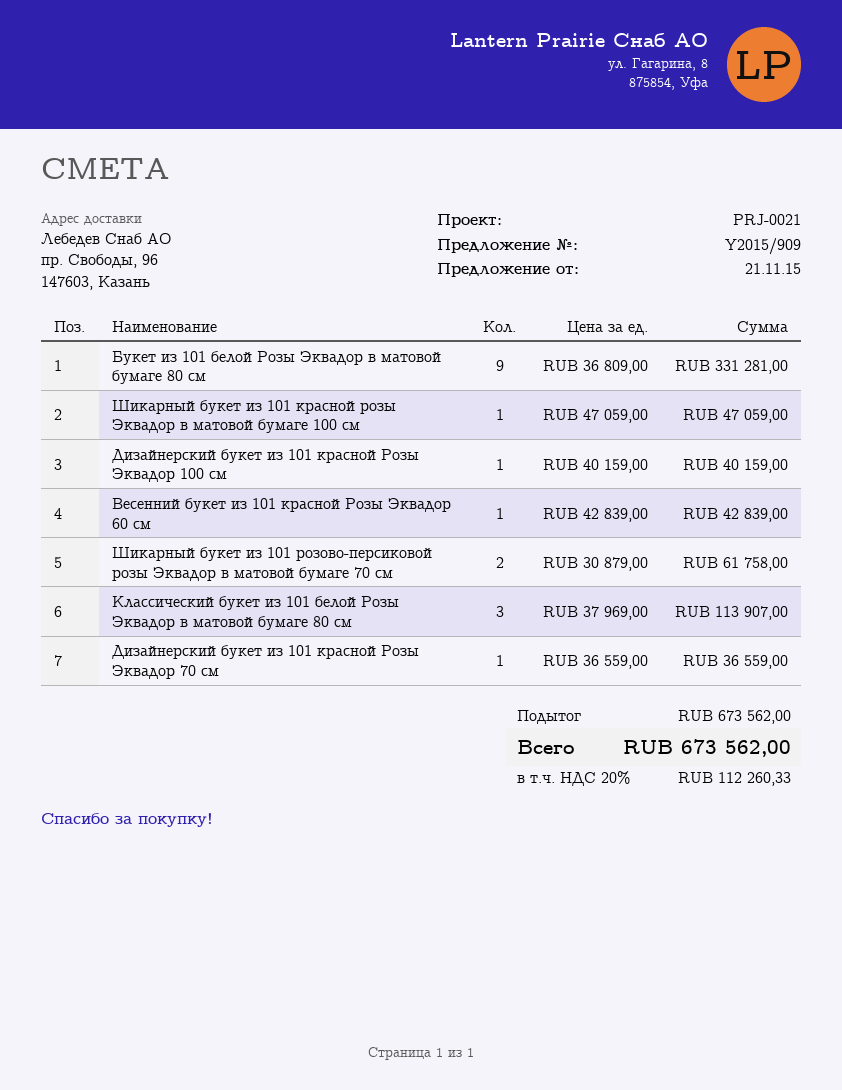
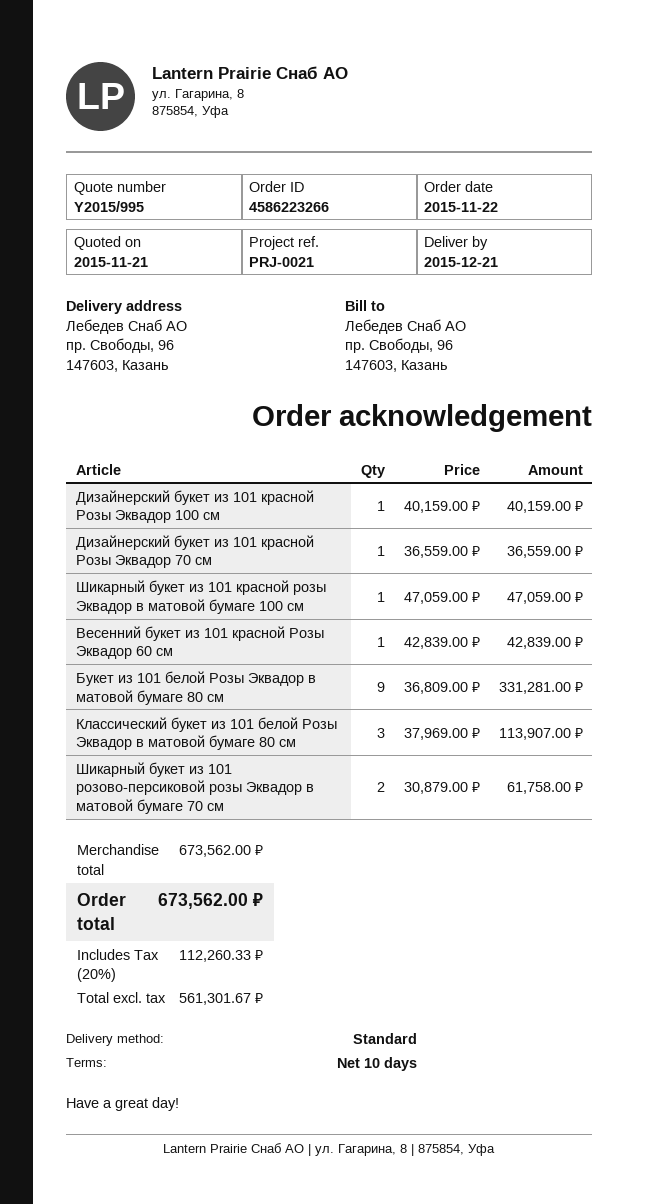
quote number: Y2015/909 -> Y2015/995

